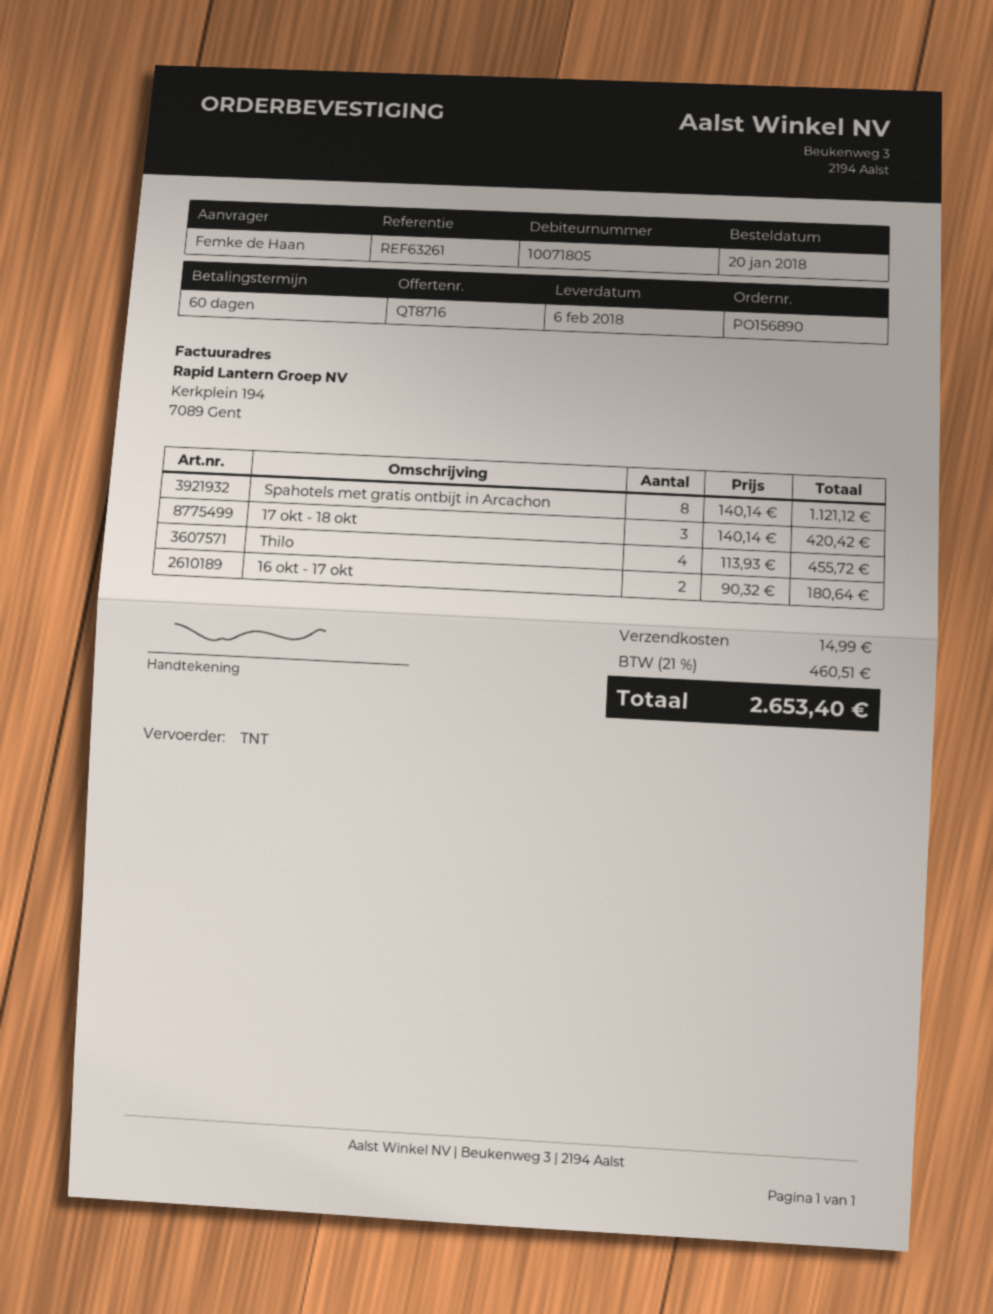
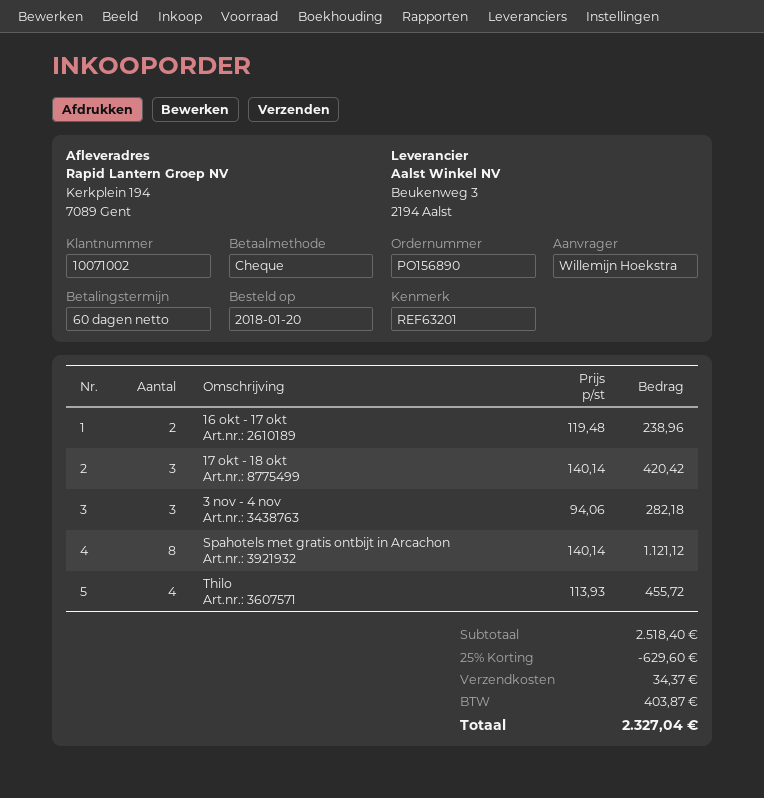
customer number: 10071805 -> 10071002
reference: REF63261 -> REF63201
ordered by: Femke de Haan -> Willemijn Hoekstra
16 okt - 17 okt: 2 x 90.32 = 180.64 -> 2 x 119.48 = 238.96
3 nov - 4 nov: none -> 3 x 94.06 = 282.18
discount: none -> 25% = 629.60
shipping: 14.99 -> 34.37
tax: 460.51 -> 403.87
total: 2653.40 -> 2327.04

